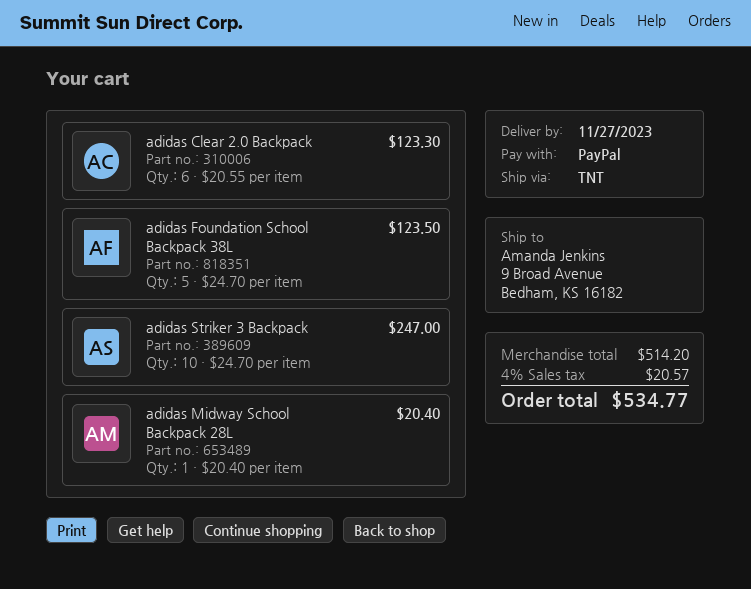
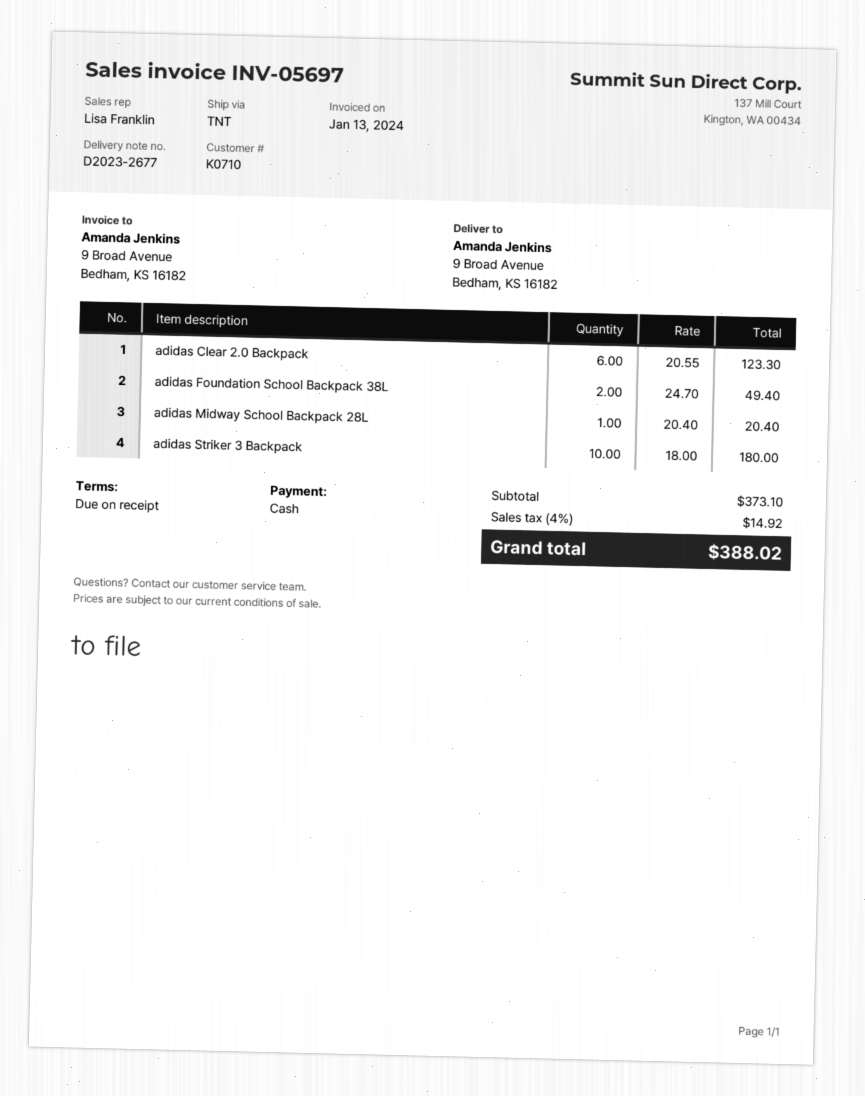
payment method: PayPal -> cash
adidas Foundation School Backpack 38L: 5 x 24.70 = 123.50 -> 2 x 24.70 = 49.40
adidas Striker 3 Backpack: 10 x 24.70 = 247.00 -> 10 x 18.00 = 180.00
subtotal: 514.20 -> 373.10
tax: 4% = 20.57 -> 4% = 14.92
total: 534.77 -> 388.02

